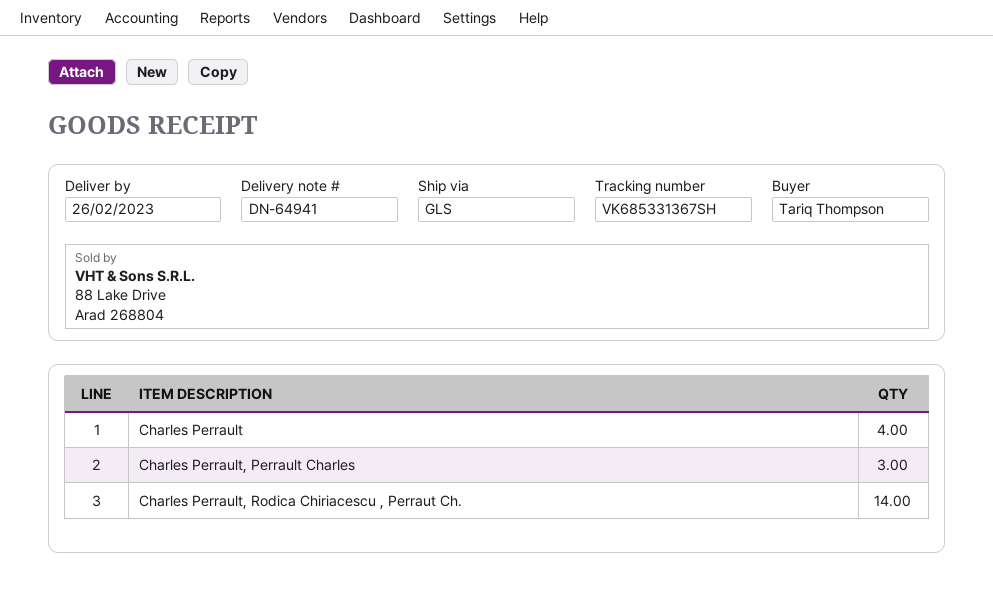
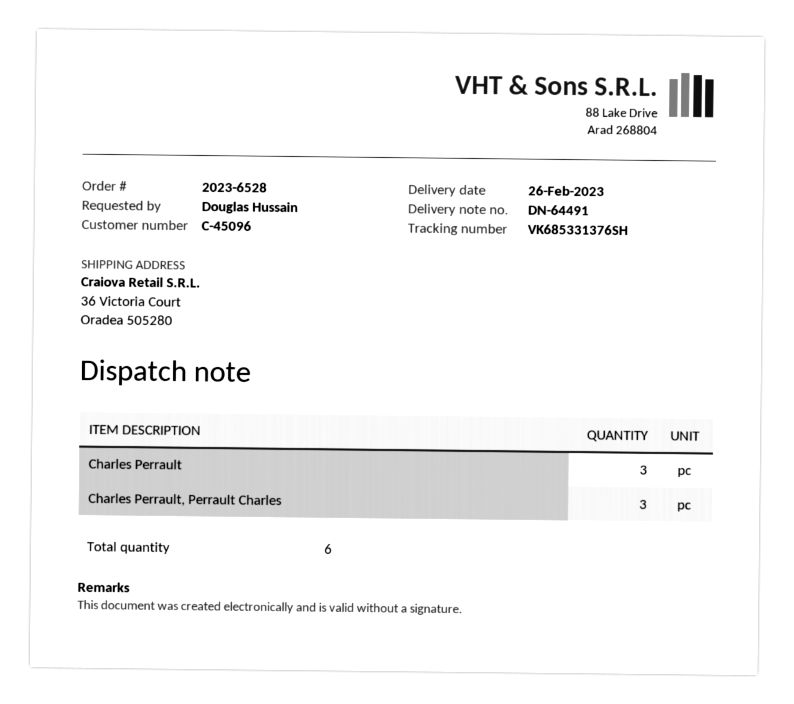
delivery note number: DN-64941 -> DN-64491
ordered by: Tariq Thompson -> Douglas Hussain
tracking number: VK685331367SH -> VK685331376SH
Charles Perrault: 4 -> 3
Charles Perrault, Rodica Chiriacescu , Perraut Ch.: 14 -> none

